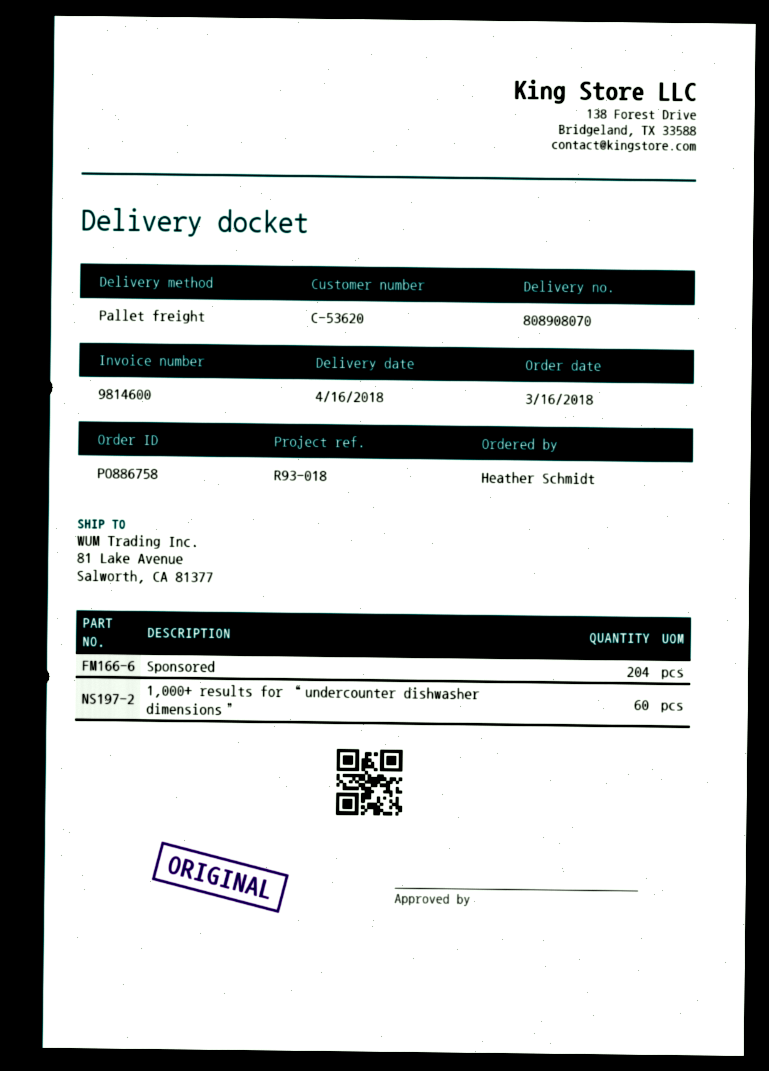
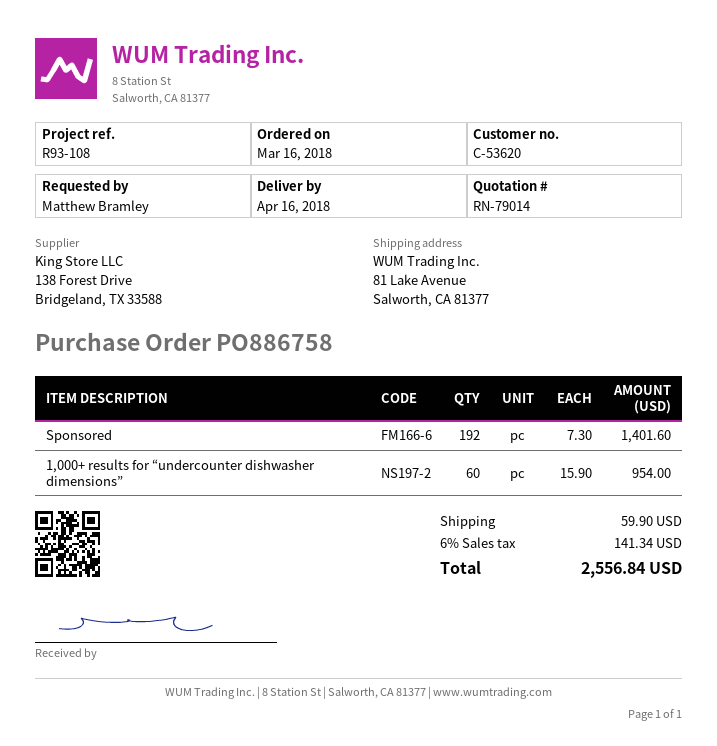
reference: R93-018 -> R93-108
ordered by: Heather Schmidt -> Matthew Bramley
Sponsored: 204 -> 192

